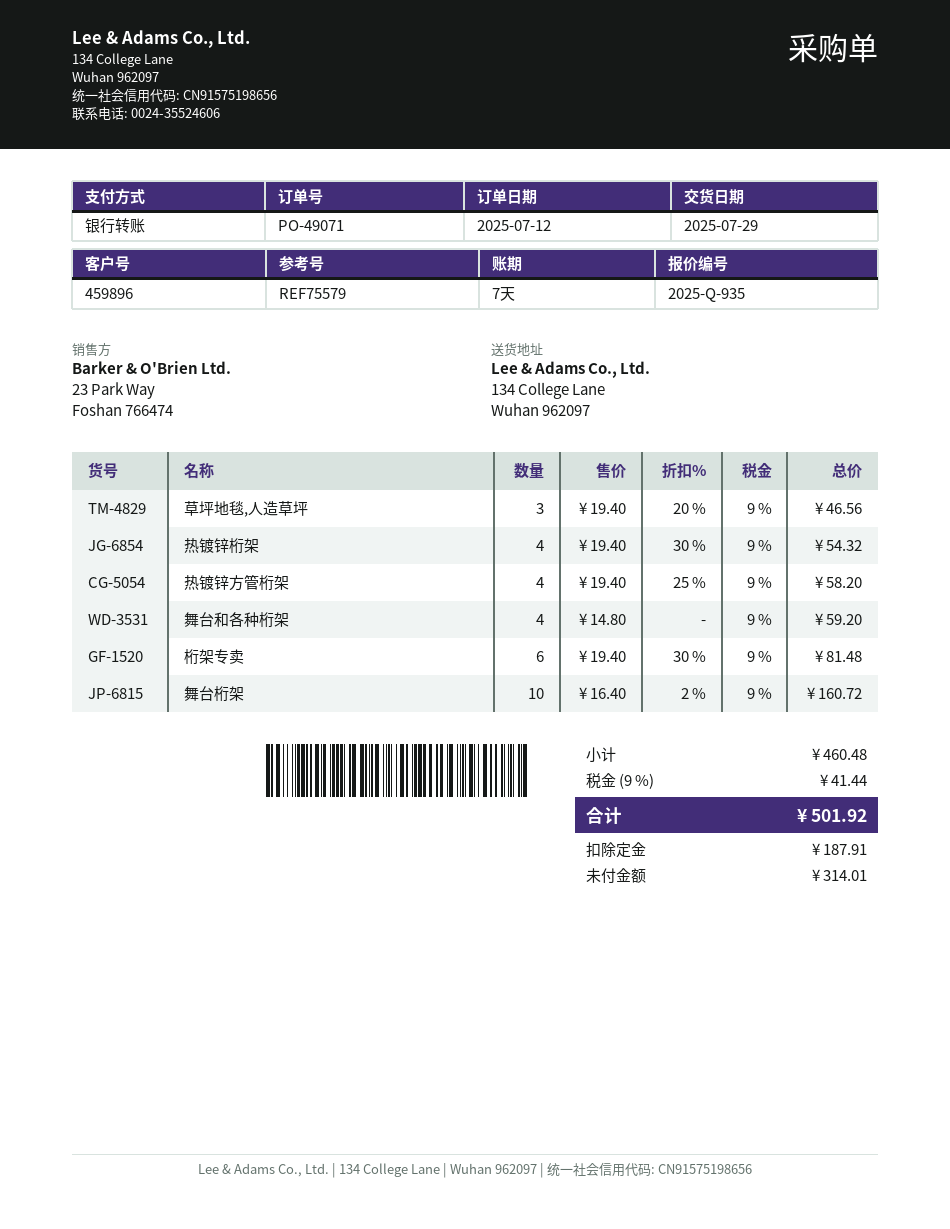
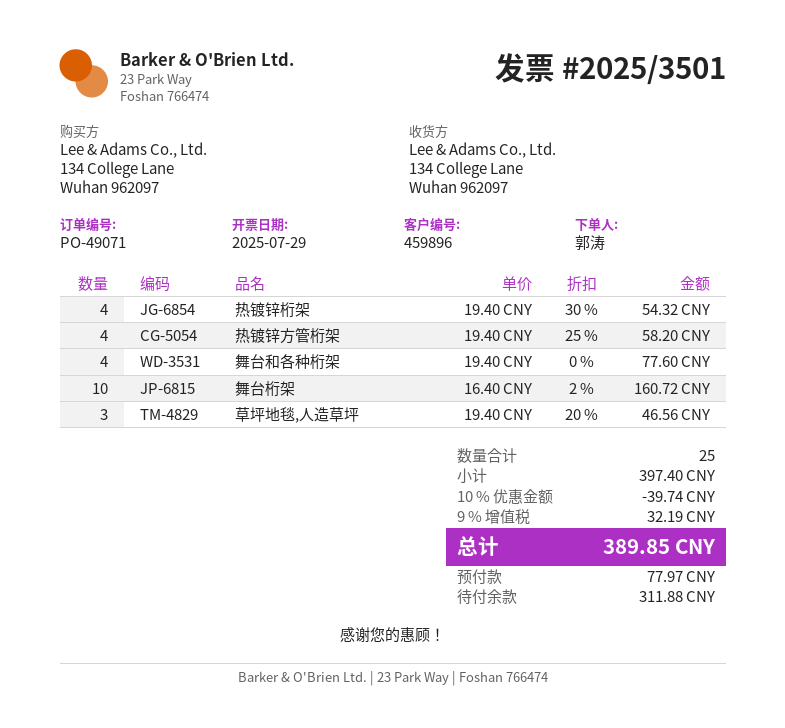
舞台和各种桁架: 4 x 14.80 = 59.20 -> 4 x 19.40 = 77.60
桁架专卖: 6 x 19.40 - 30% = 81.48 -> none
subtotal: 460.48 -> 397.40
discount: none -> 10% = 39.74
tax: 9% = 41.44 -> 9% = 32.19
total: 501.92 -> 389.85
deposit: 187.91 -> 77.97
balance: 314.01 -> 311.88

